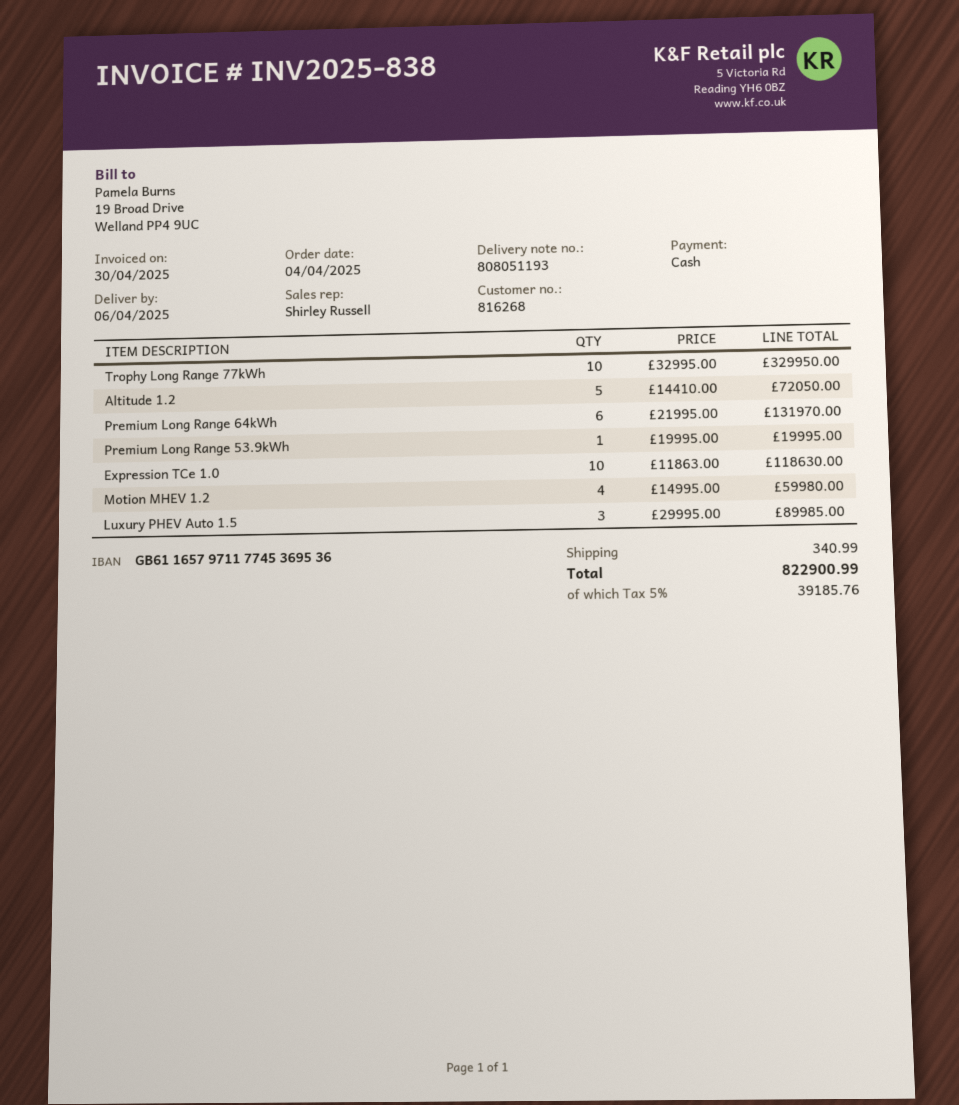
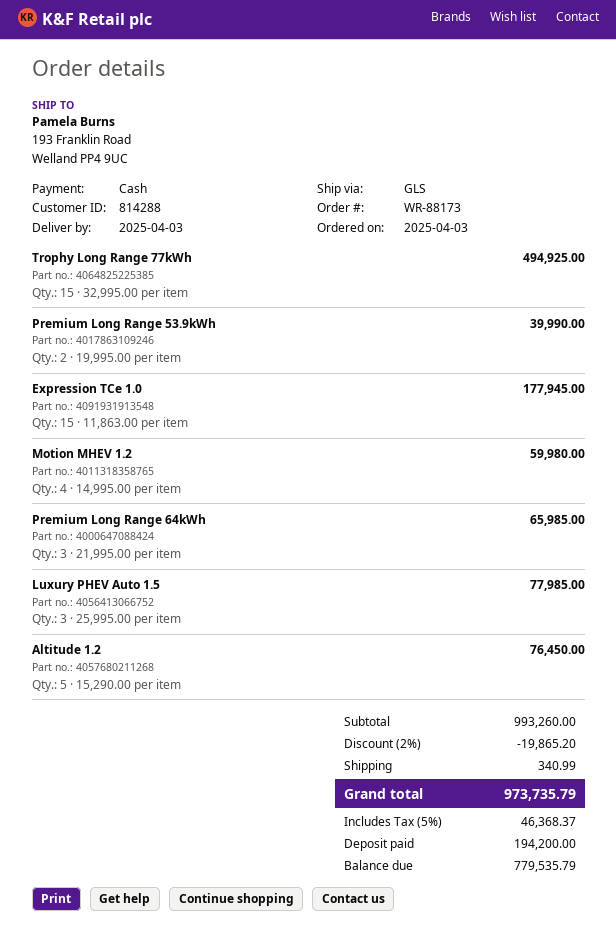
order date: 2025-04-04 -> 2025-04-03
delivery date: 2025-04-06 -> 2025-04-03
customer number: 816268 -> 814288
Trophy Long Range 77kWh: 10 x 32995.00 = 329950.00 -> 15 x 32995.00 = 494925.00
Altitude 1.2: 5 x 14410.00 = 72050.00 -> 5 x 15290.00 = 76450.00
Premium Long Range 64kWh: 6 x 21995.00 = 131970.00 -> 3 x 21995.00 = 65985.00
Premium Long Range 53.9kWh: 1 x 19995.00 = 19995.00 -> 2 x 19995.00 = 39990.00
Expression TCe 1.0: 10 x 11863.00 = 118630.00 -> 15 x 11863.00 = 177945.00
Luxury PHEV Auto 1.5: 3 x 29995.00 = 89985.00 -> 3 x 25995.00 = 77985.00
discount: none -> 2% = 19865.20
tax: 5% = 39185.76 -> 5% = 46368.37
total: 822900.99 -> 973735.79

